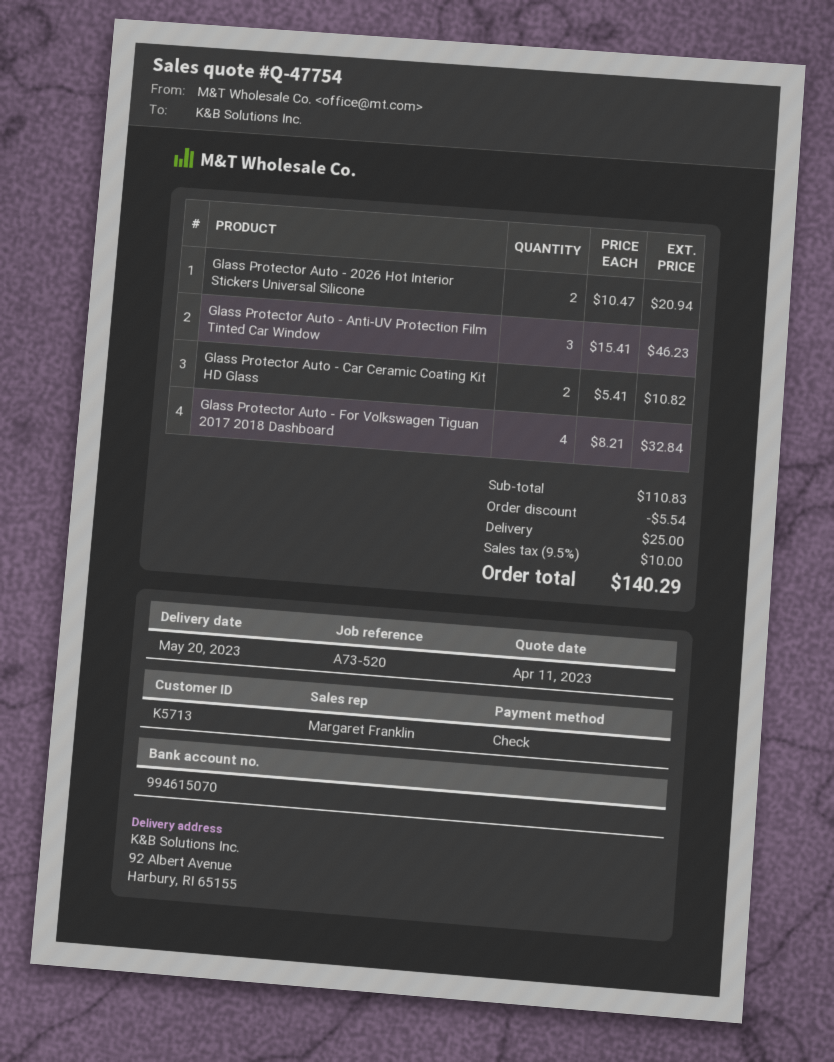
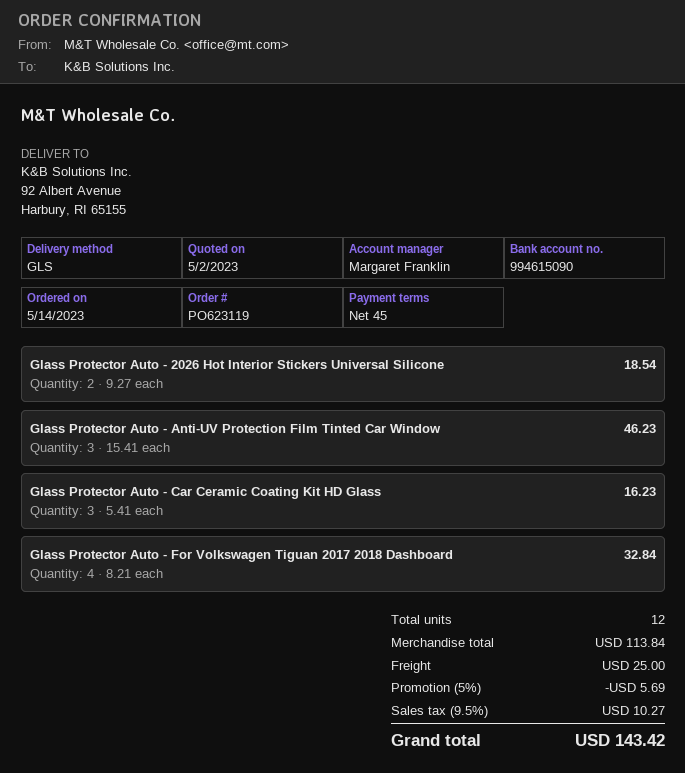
quote date: 2023-04-11 -> 2023-05-02
bank account: 994615070 -> 994615090
Glass Protector Auto - 2026 Hot Interior Stickers Universal Silicone: 2 x 10.47 = 20.94 -> 2 x 9.27 = 18.54
Glass Protector Auto - Car Ceramic Coating Kit HD Glass: 2 x 5.41 = 10.82 -> 3 x 5.41 = 16.23
subtotal: 110.83 -> 113.84
discount: 5.54 -> 5.69
tax: 9.5% = 10.00 -> 9.5% = 10.27
total: 140.29 -> 143.42

